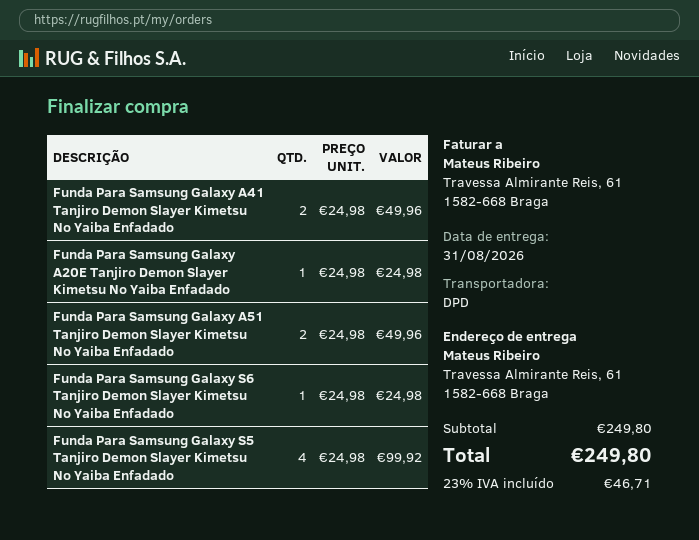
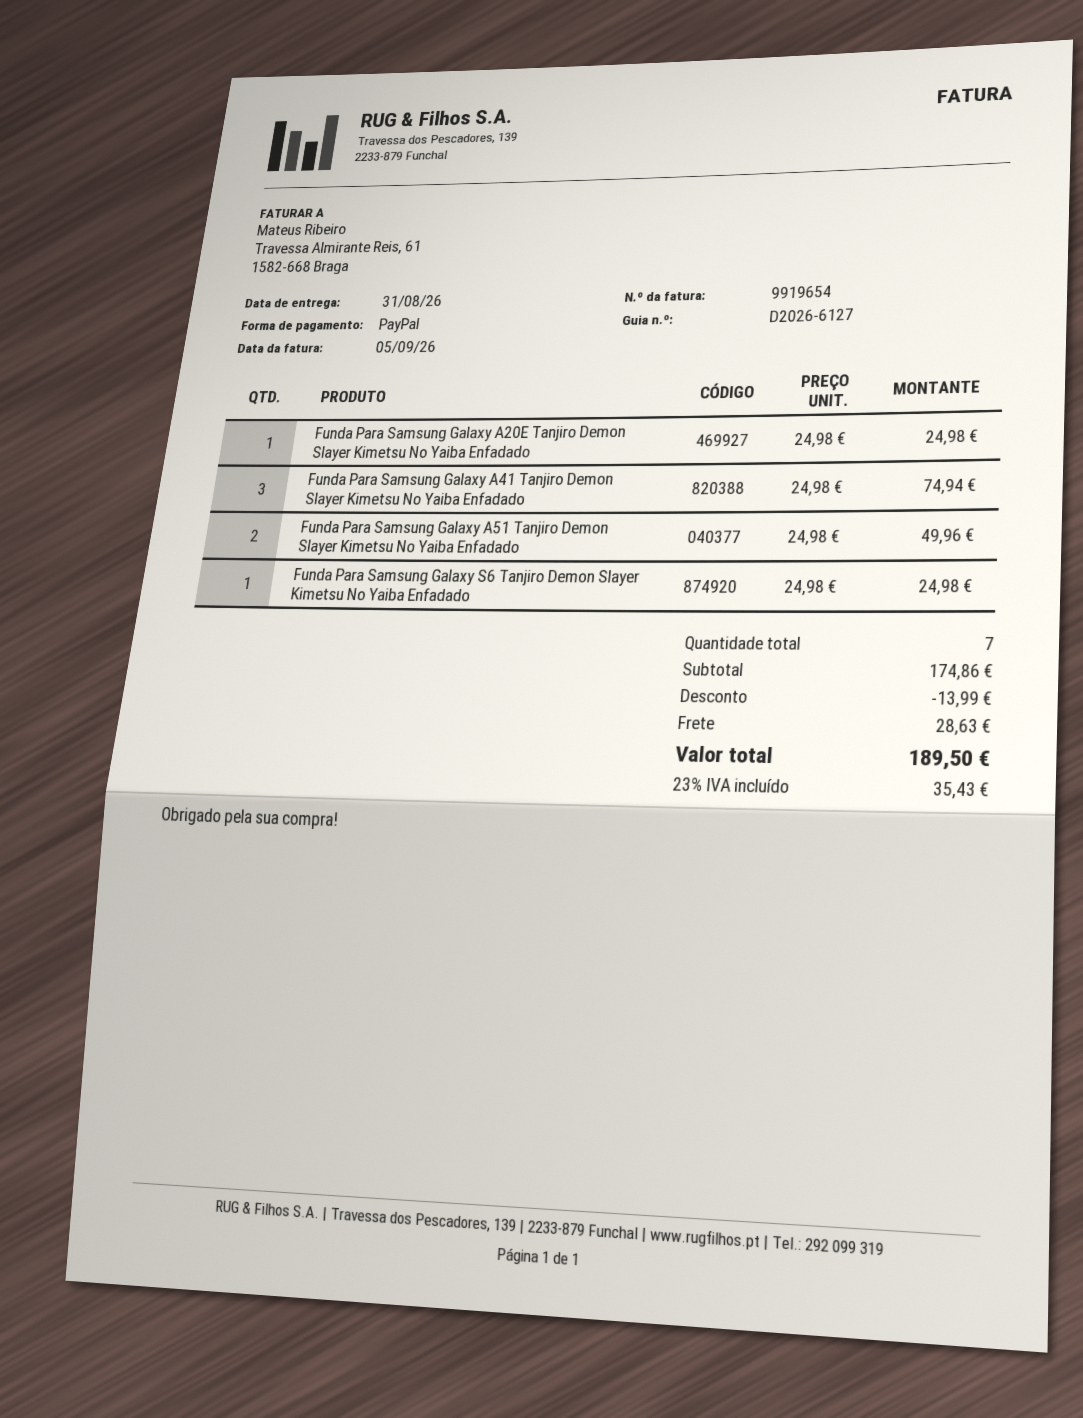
Funda Para Samsung Galaxy A41 Tanjiro Demon Slayer Kimetsu No Yaiba Enfadado: 2 x 24.98 = 49.96 -> 3 x 24.98 = 74.94
Funda Para Samsung Galaxy S5 Tanjiro Demon Slayer Kimetsu No Yaiba Enfadado: 4 x 24.98 = 99.92 -> none
subtotal: 249.80 -> 174.86
discount: none -> 13.99
shipping: none -> 28.63
tax: 23% = 46.71 -> 23% = 35.43
total: 249.80 -> 189.50

